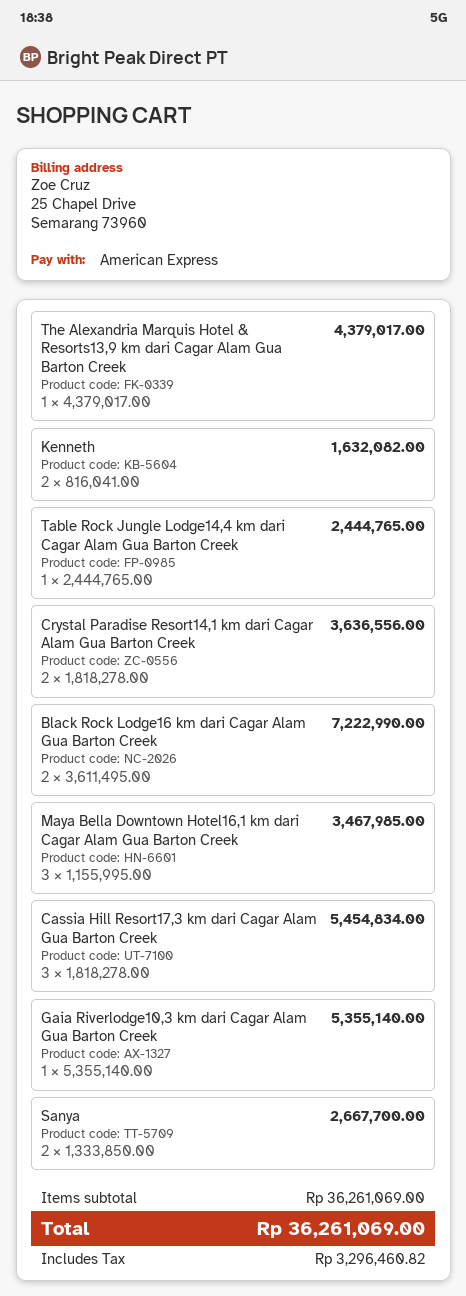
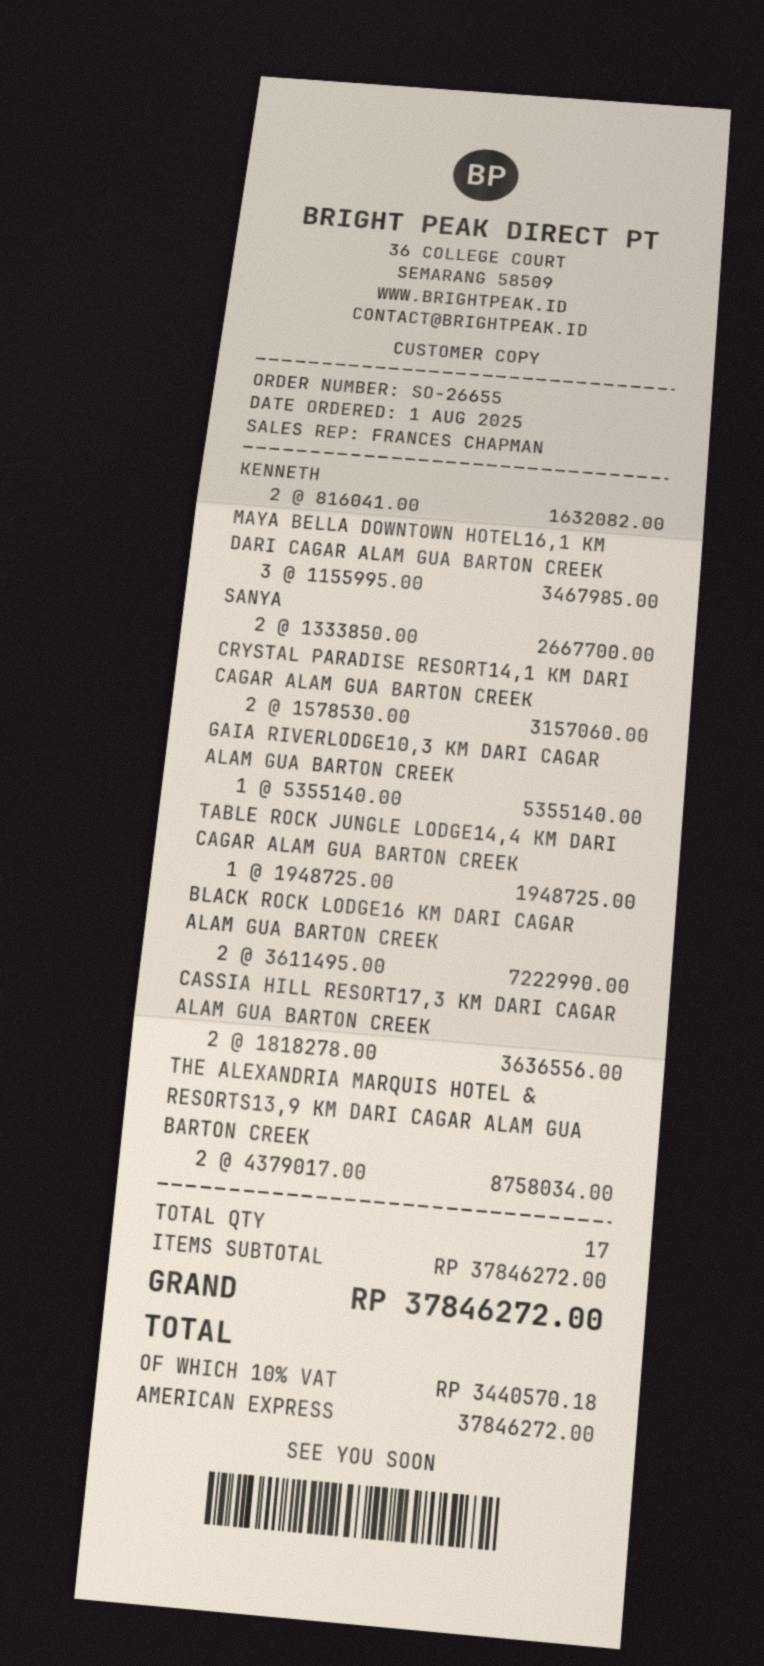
The Alexandria Marquis Hotel & Resorts13,9 km dari Cagar Alam Gua Barton Creek: 1 x 4379017.00 = 4379017.00 -> 2 x 4379017.00 = 8758034.00
Table Rock Jungle Lodge14,4 km dari Cagar Alam Gua Barton Creek: 1 x 2444765.00 = 2444765.00 -> 1 x 1948725.00 = 1948725.00
Crystal Paradise Resort14,1 km dari Cagar Alam Gua Barton Creek: 2 x 1818278.00 = 3636556.00 -> 2 x 1578530.00 = 3157060.00
Cassia Hill Resort17,3 km dari Cagar Alam Gua Barton Creek: 3 x 1818278.00 = 5454834.00 -> 2 x 1818278.00 = 3636556.00
subtotal: 36261069.00 -> 37846272.00
tax: 3296460.82 -> 3440570.18
total: 36261069.00 -> 37846272.00

